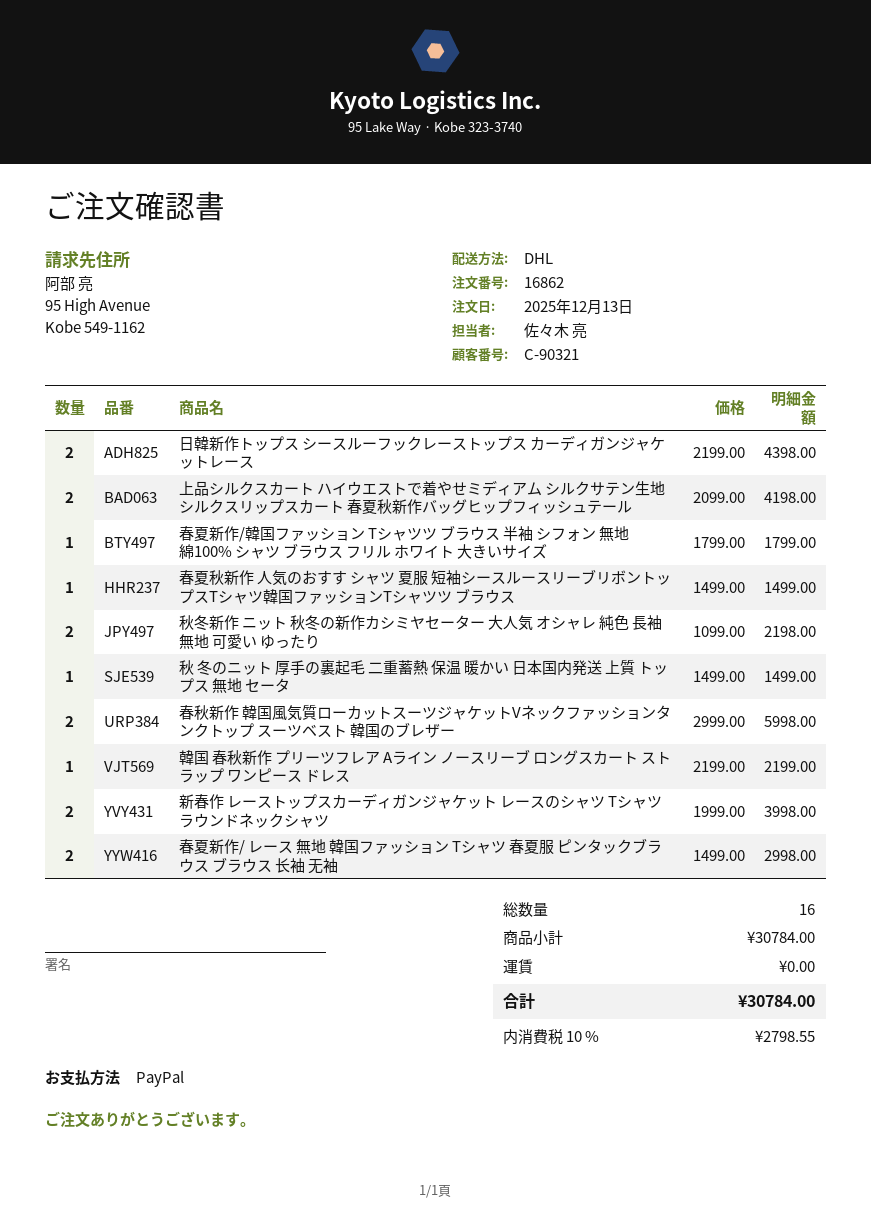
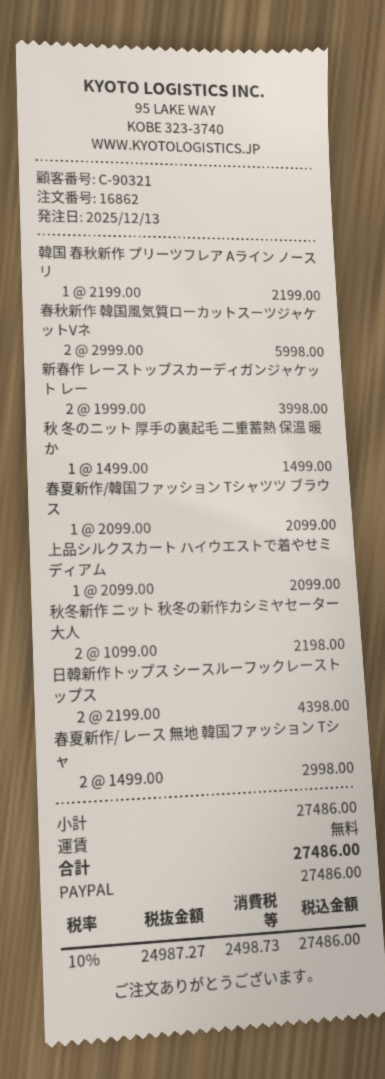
上品シルクスカート ハイウエストで着やせミディアム シルクサテン生地シルクスリップスカート 春夏秋新作バッグヒップフィッシュテール: 2 x 2099.00 = 4198.00 -> 1 x 2099.00 = 2099.00
春夏新作/韓国ファッション Tシャツツ ブラウス 半袖 シフォン 無地 綿100% シャツ ブラウス フリル ホワイト 大きいサイズ: 1 x 1799.00 = 1799.00 -> 1 x 2099.00 = 2099.00
春夏秋新作 人気のおすす シャツ 夏服 短袖シースルースリーブリボントップスTシャツ韓国ファッションTシャツツ ブラウス: 1 x 1499.00 = 1499.00 -> none
subtotal: 30784.00 -> 27486.00
tax: 10% = 2798.55 -> 10% = 2498.73
total: 30784.00 -> 27486.00

